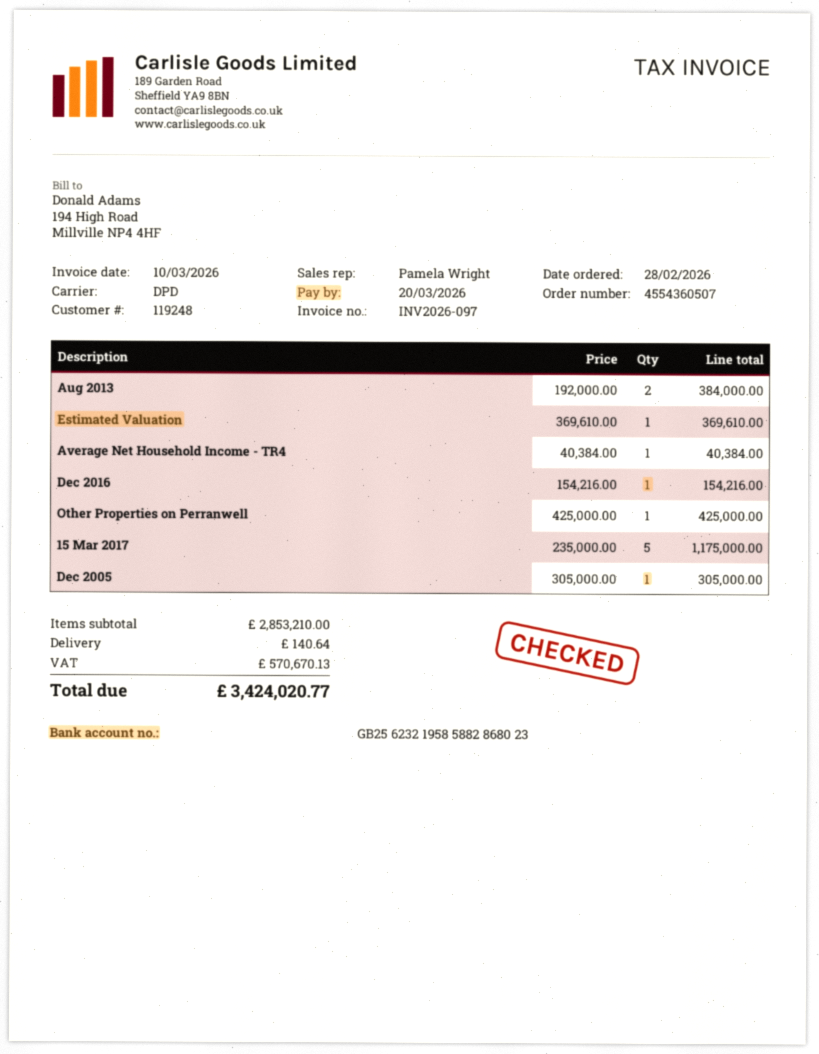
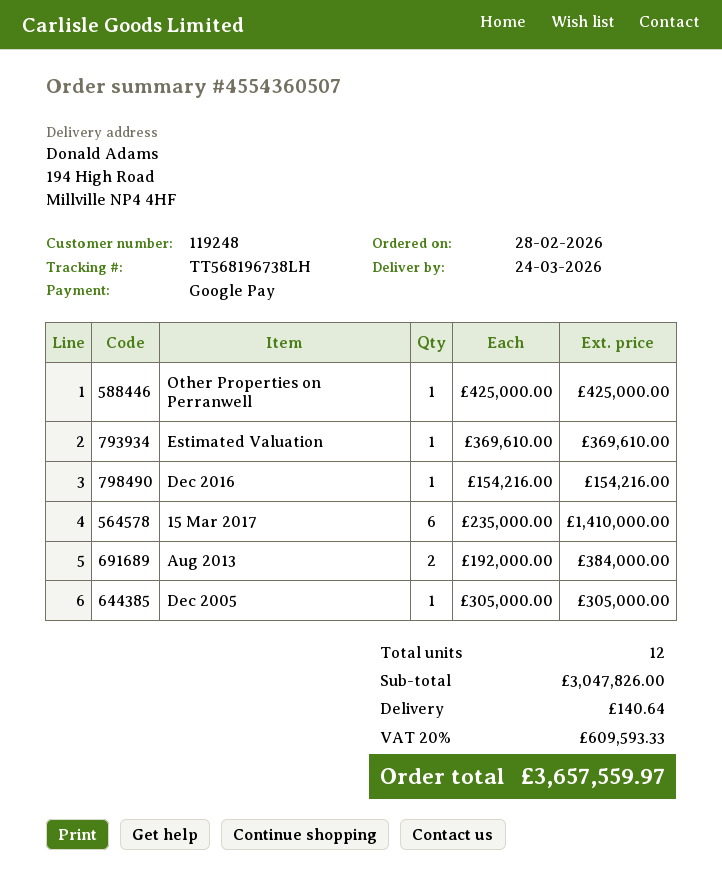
Average Net Household Income - TR4: 1 x 40384.00 = 40384.00 -> none
15 Mar 2017: 5 x 235000.00 = 1175000.00 -> 6 x 235000.00 = 1410000.00
subtotal: 2853210.00 -> 3047826.00
tax: 570670.13 -> 609593.33
total: 3424020.77 -> 3657559.97

